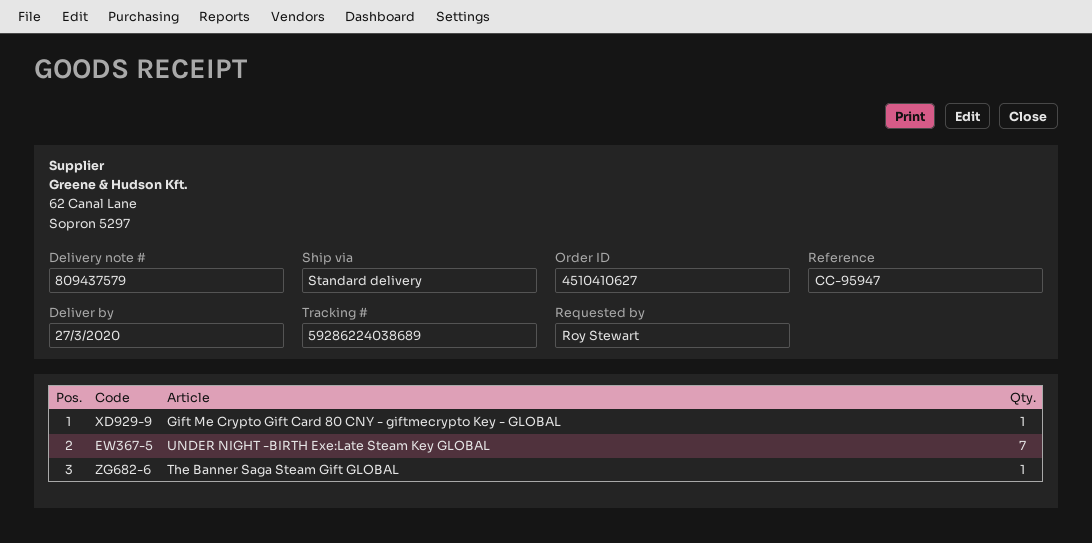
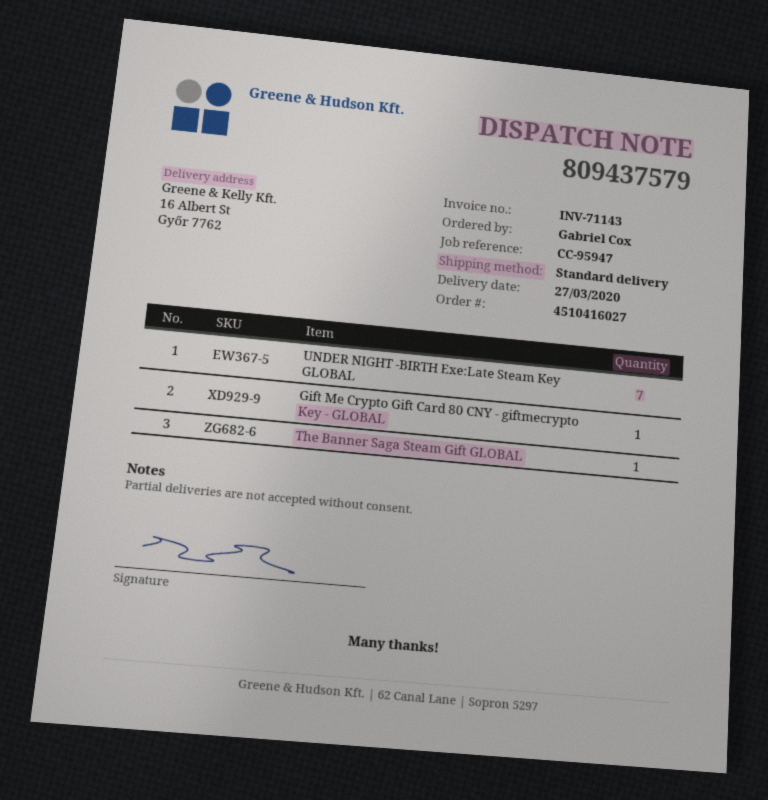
order number: 4510410627 -> 4510416027
ordered by: Roy Stewart -> Gabriel Cox

